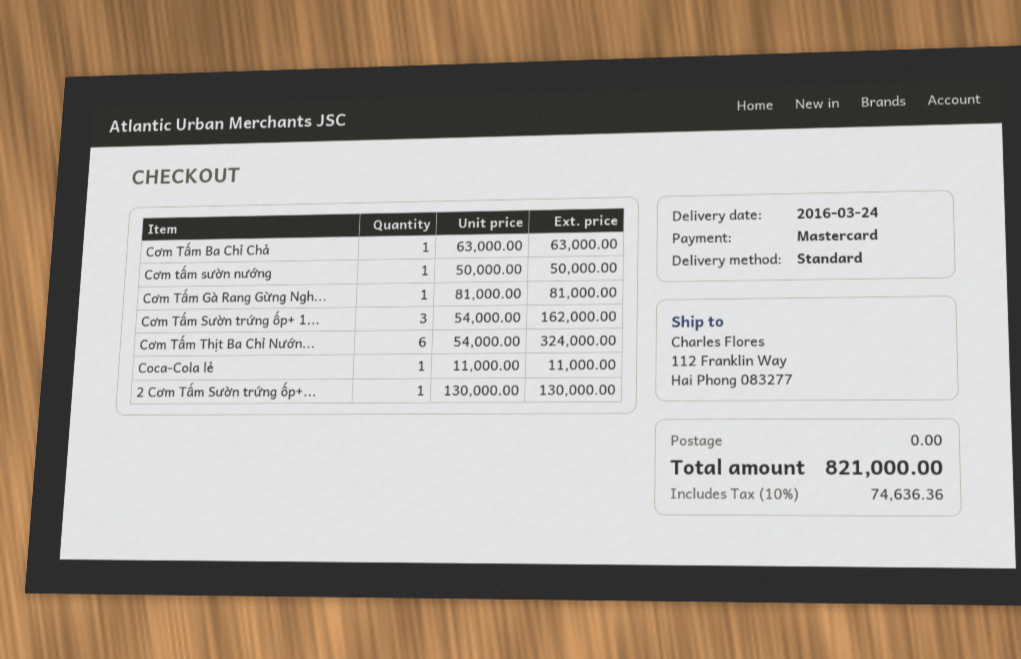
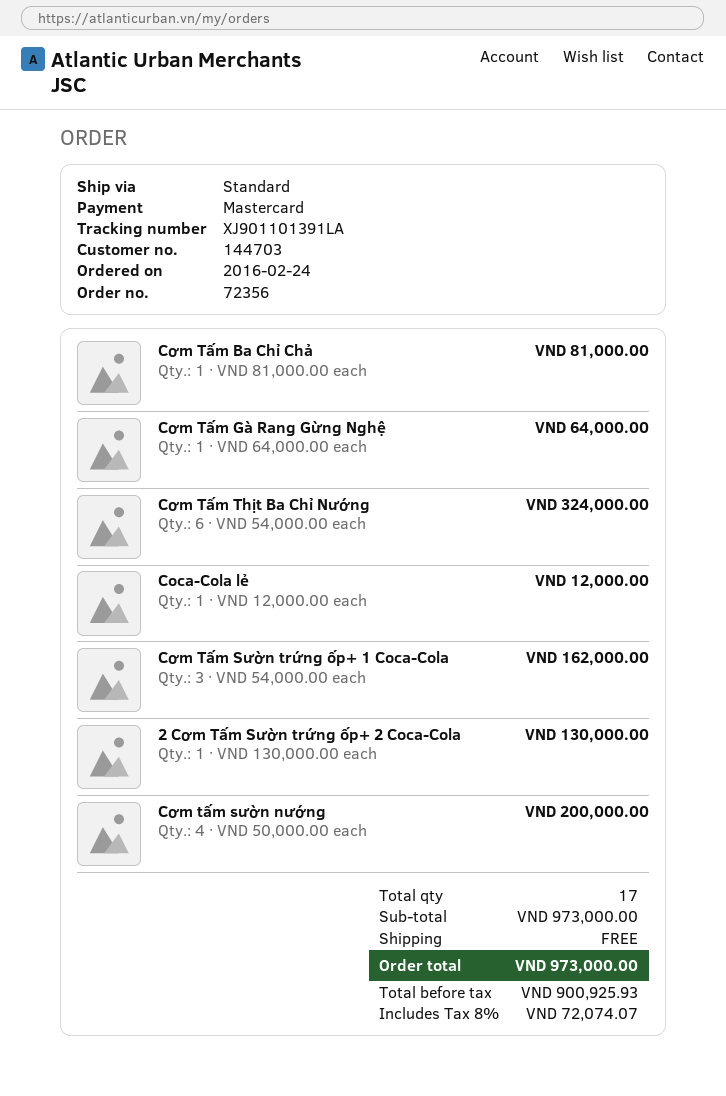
Cơm Tấm Ba Chỉ Chả: 1 x 63000.00 = 63000.00 -> 1 x 81000.00 = 81000.00
Cơm tấm sườn nướng: 1 x 50000.00 = 50000.00 -> 4 x 50000.00 = 200000.00
Cơm Tấm Gà Rang Gừng Ngh...: 1 x 81000.00 = 81000.00 -> 1 x 64000.00 = 64000.00
Coca-Cola lẻ: 1 x 11000.00 = 11000.00 -> 1 x 12000.00 = 12000.00
tax: 10% = 74636.36 -> 8% = 72074.07
total: 821000.00 -> 973000.00

